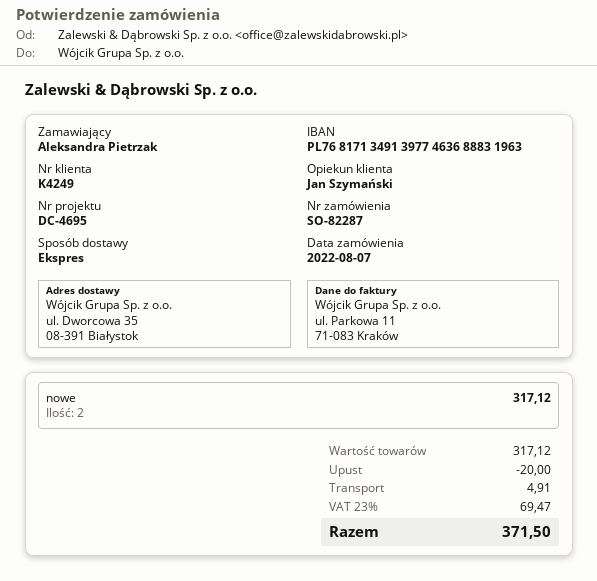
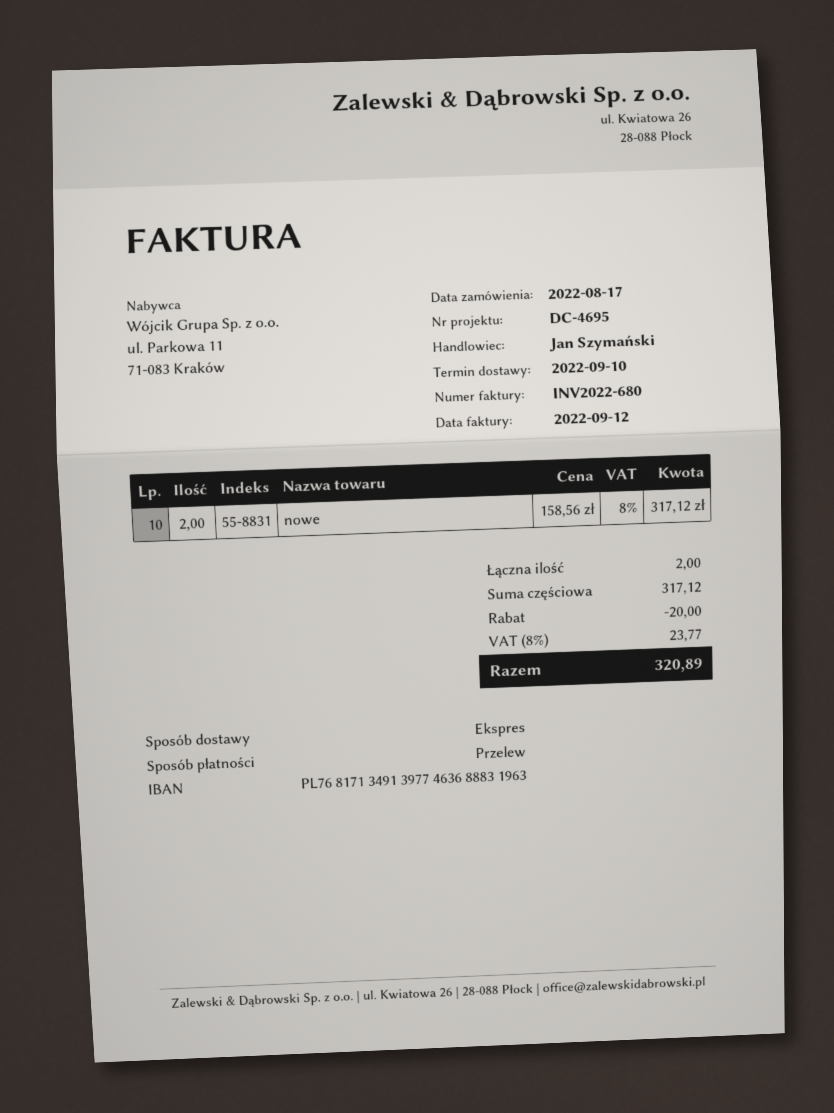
order date: 2022-08-07 -> 2022-08-17
shipping: 4.91 -> none
tax: 23% = 69.47 -> 8% = 23.77
total: 371.50 -> 320.89

